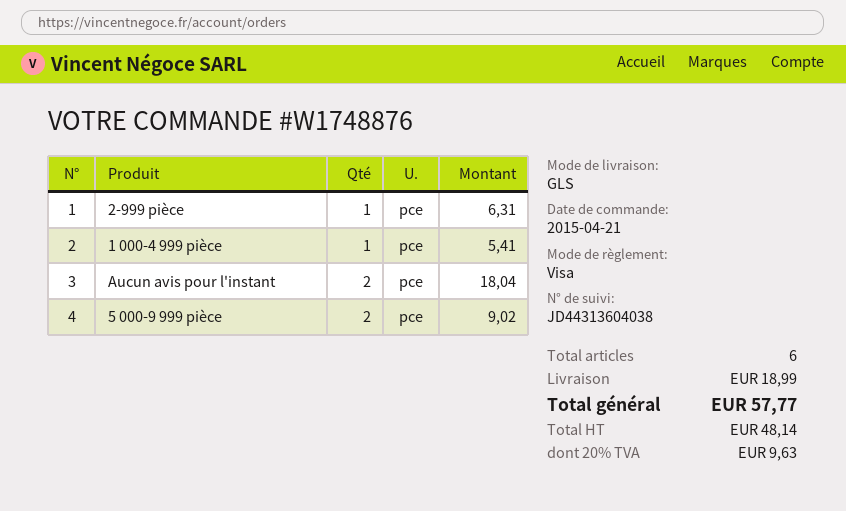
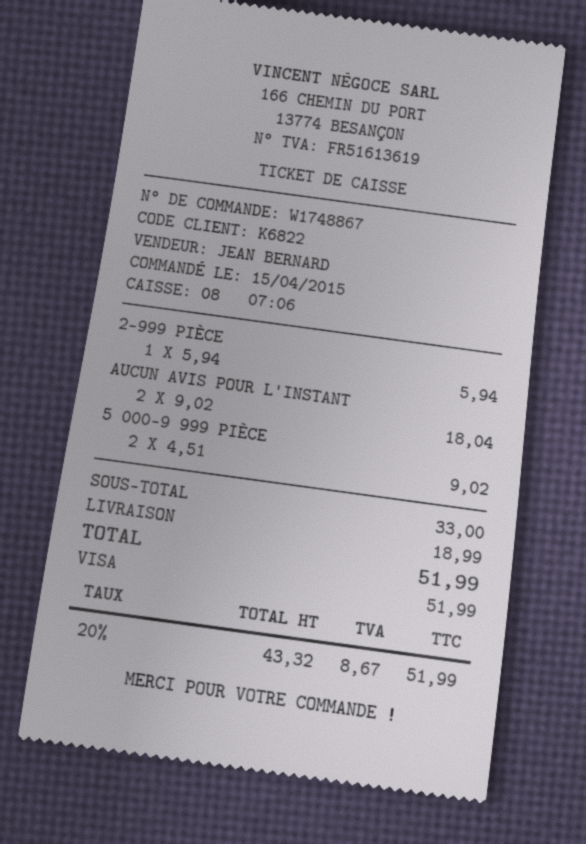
order number: W1748876 -> W1748867
order date: 2015-04-21 -> 2015-04-15
2-999 pièce: 1 for 6.31 -> 1 for 5.94
1 000-4 999 pièce: 1 for 5.41 -> none
net: 48.14 -> 43.32
tax: 20% = 9.63 -> 20% = 8.67
total: 57.77 -> 51.99

